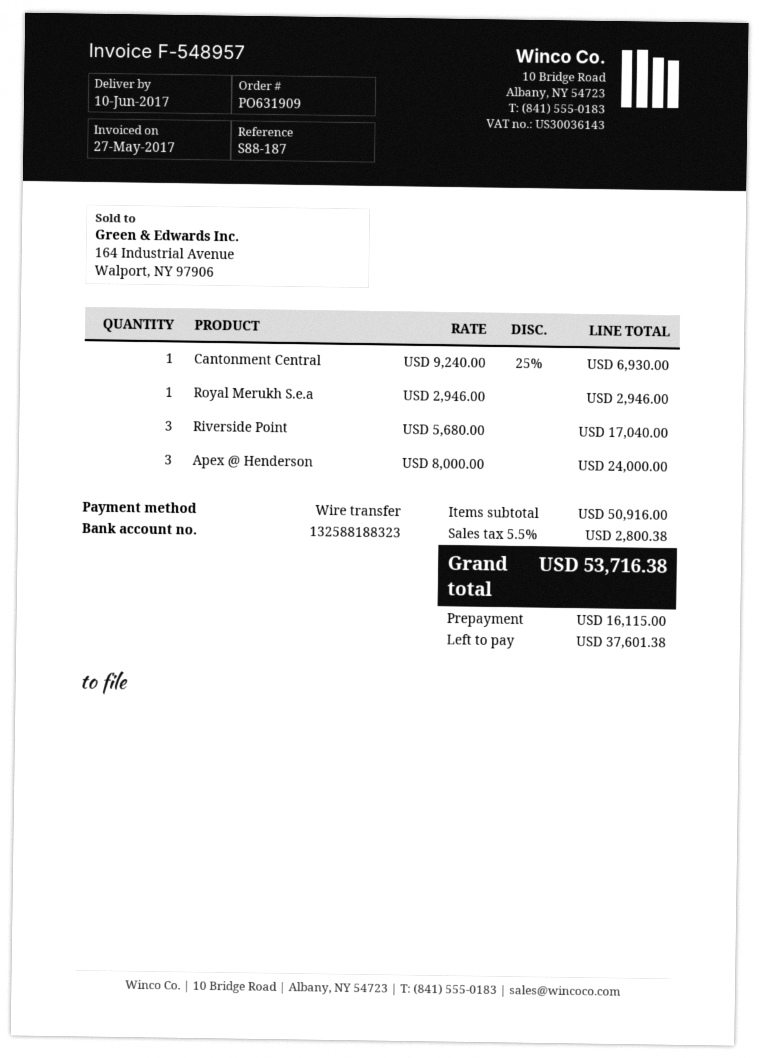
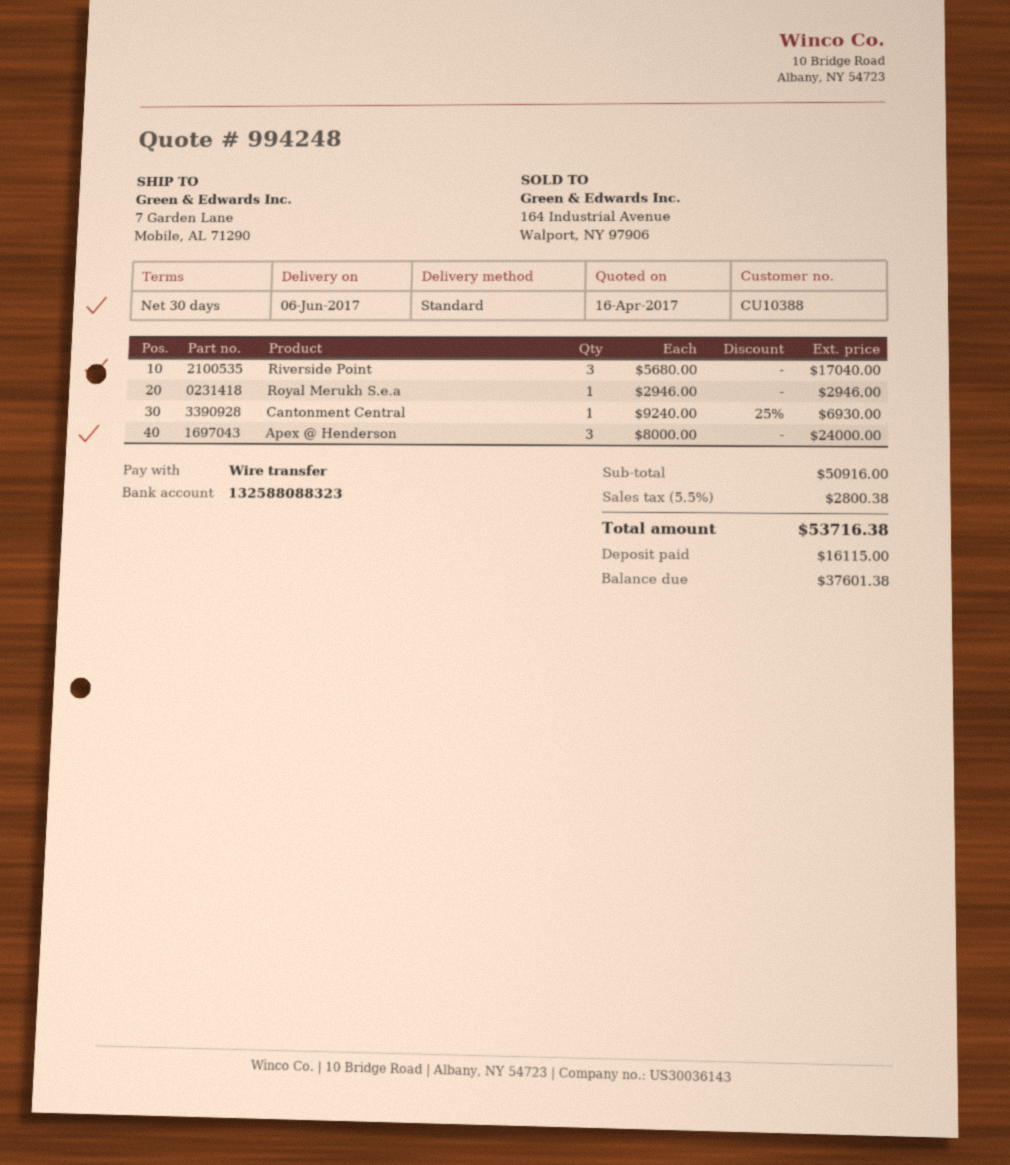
delivery date: 2017-06-10 -> 2017-06-06
bank account: 132588188323 -> 132588088323

